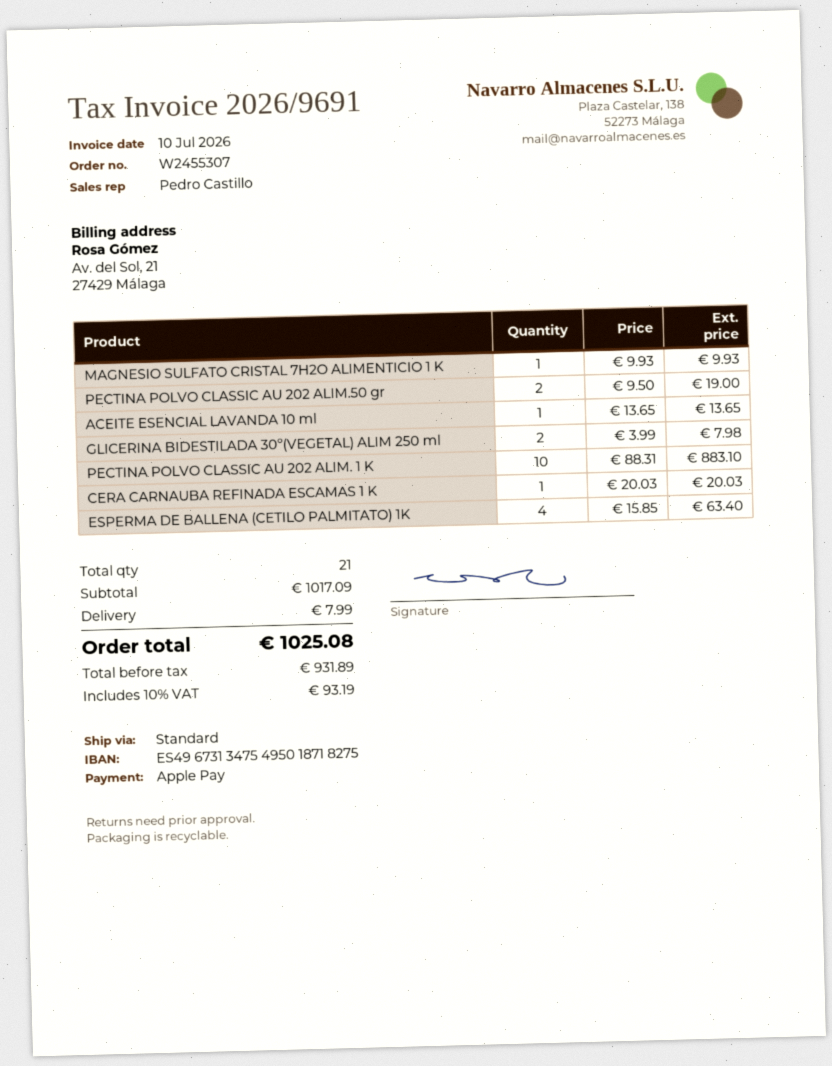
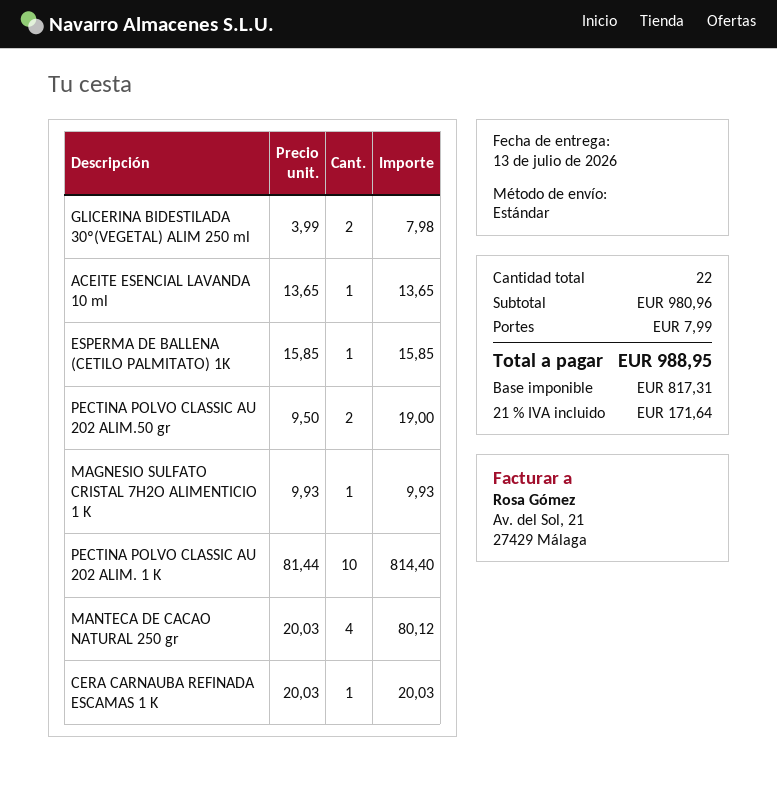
PECTINA POLVO CLASSIC AU 202 ALIM. 1 K: 10 x 88.31 = 883.10 -> 10 x 81.44 = 814.40
ESPERMA DE BALLENA (CETILO PALMITATO) 1K: 4 x 15.85 = 63.40 -> 1 x 15.85 = 15.85
MANTECA DE CACAO NATURAL 250 gr: none -> 4 x 20.03 = 80.12
total quantity: 21 -> 22
subtotal: 1017.09 -> 980.96
net: 931.89 -> 817.31
tax: 10% = 93.19 -> 21% = 171.64
total: 1025.08 -> 988.95

